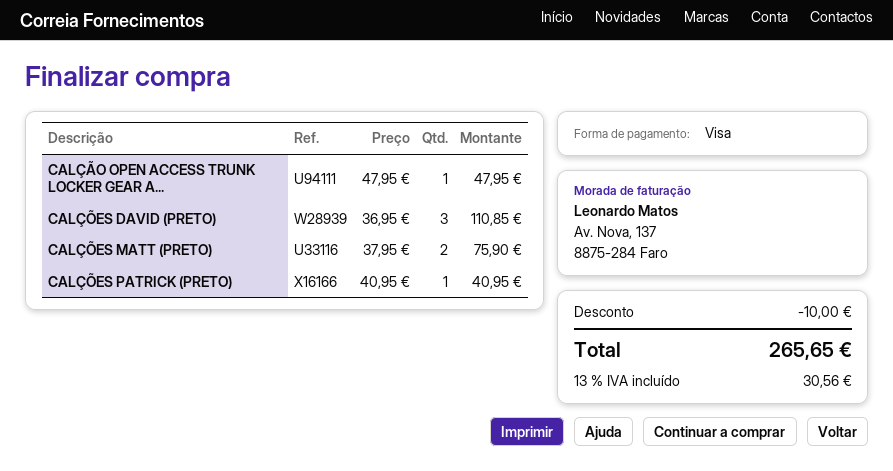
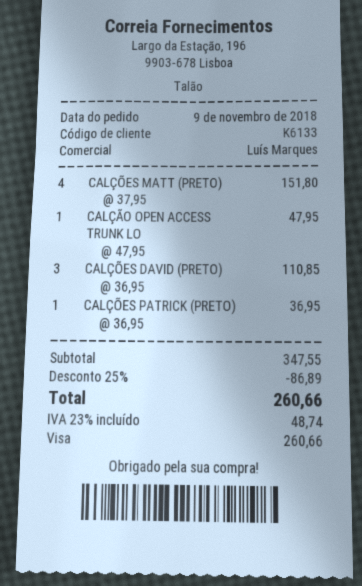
CALÇÕES MATT (PRETO): 2 x 37.95 = 75.90 -> 4 x 37.95 = 151.80
CALÇÕES PATRICK (PRETO): 1 x 40.95 = 40.95 -> 1 x 36.95 = 36.95
discount: 10.00 -> 86.89
tax: 13% = 30.56 -> 23% = 48.74
total: 265.65 -> 260.66

